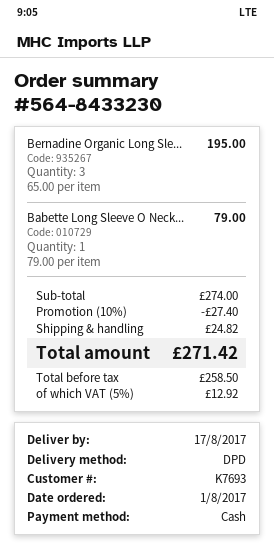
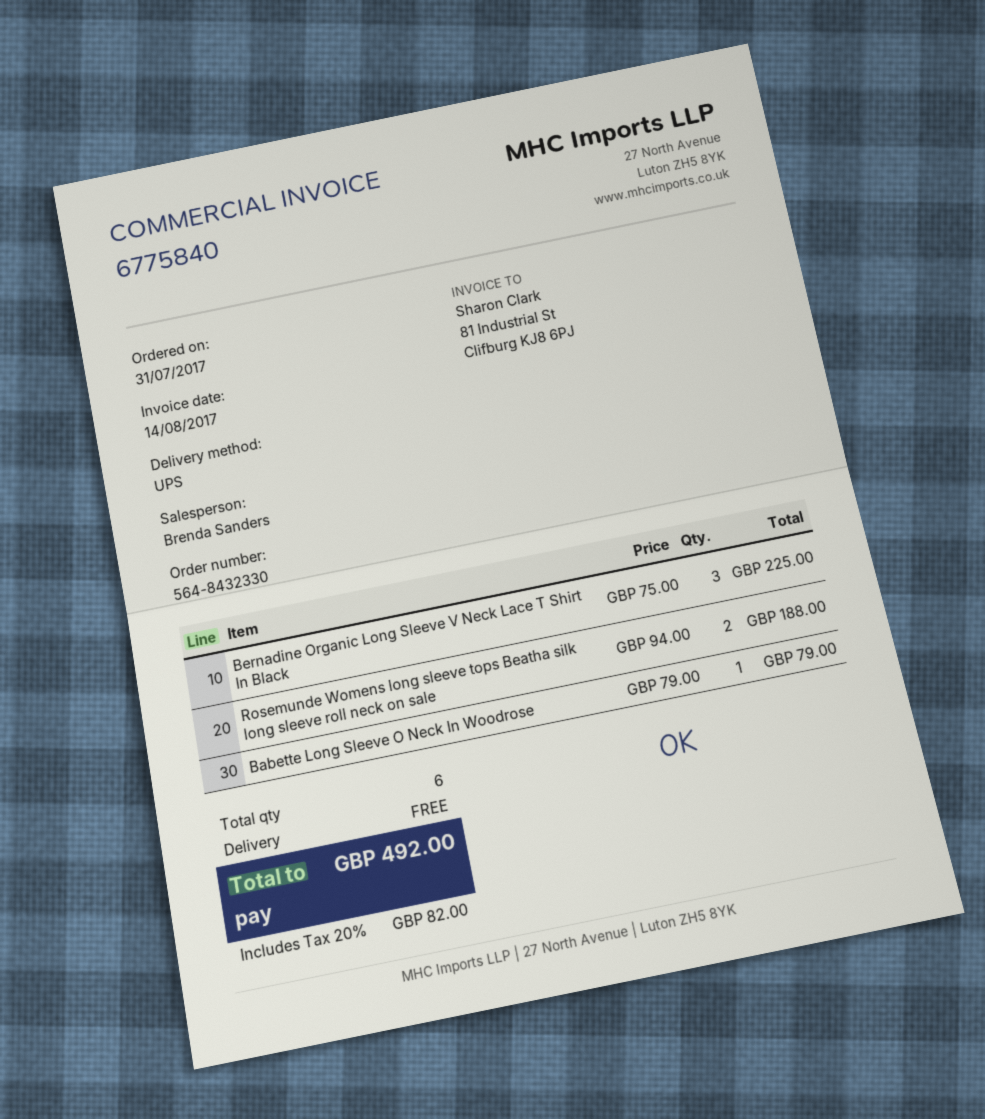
order number: 564-8433230 -> 564-8432330
order date: 2017-08-01 -> 2017-07-31
shipping method: DPD -> UPS
Bernadine Organic Long Sle...: 3 x 65.00 = 195.00 -> 3 x 75.00 = 225.00
Rosemunde Womens long sleeve tops Beatha silk long sleeve roll neck on sale: none -> 2 x 94.00 = 188.00
discount: 10% = 27.40 -> none
shipping: 24.82 -> 0.00
tax: 5% = 12.92 -> 20% = 82.00
total: 271.42 -> 492.00

